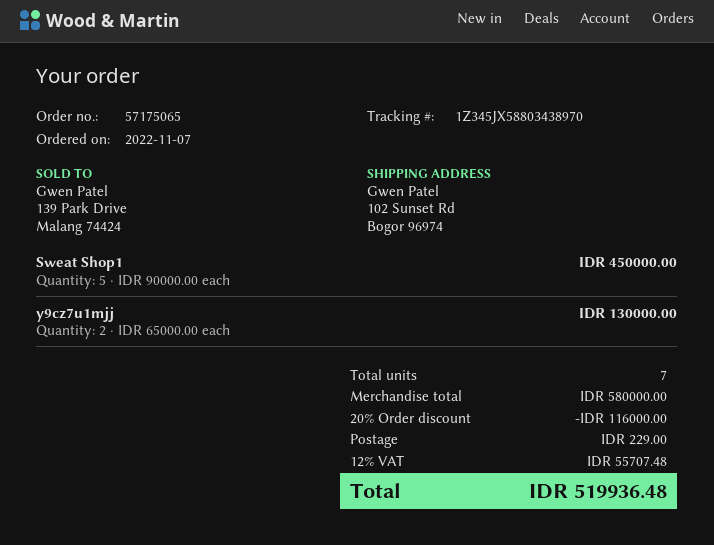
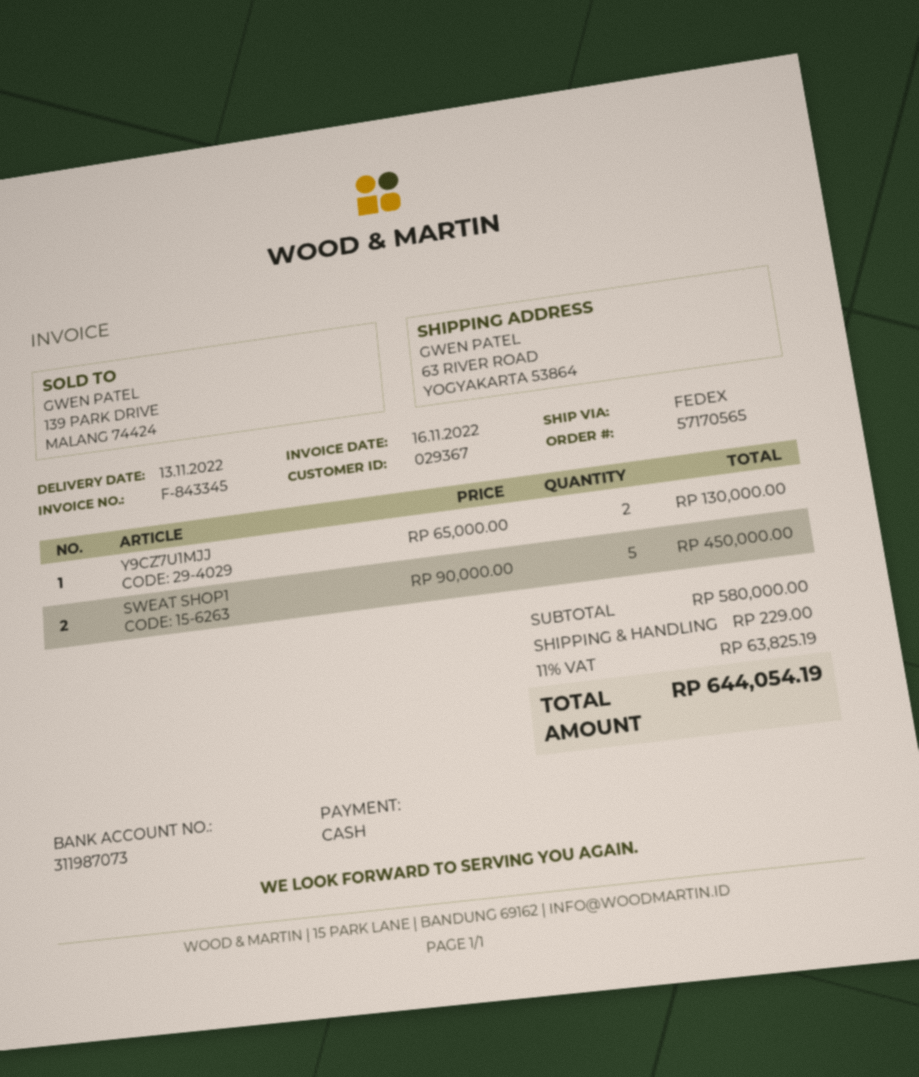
order number: 57175065 -> 57170565
ship to: 102 Sunset Rd, Bogor 96974 -> 63 RIVER ROAD, YOGYAKARTA 53864
discount: 20% = 116000.00 -> none
tax: 12% = 55707.48 -> 11% = 63825.19
total: 519936.48 -> 644054.19

